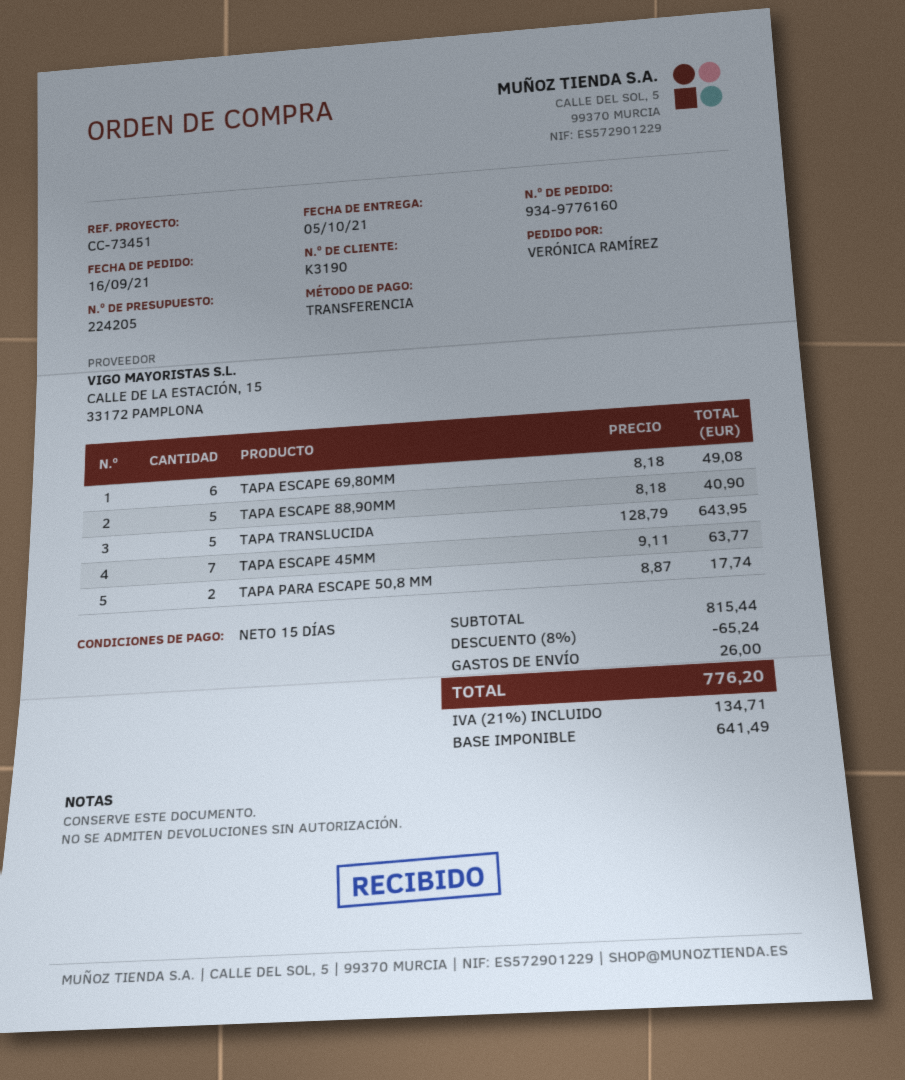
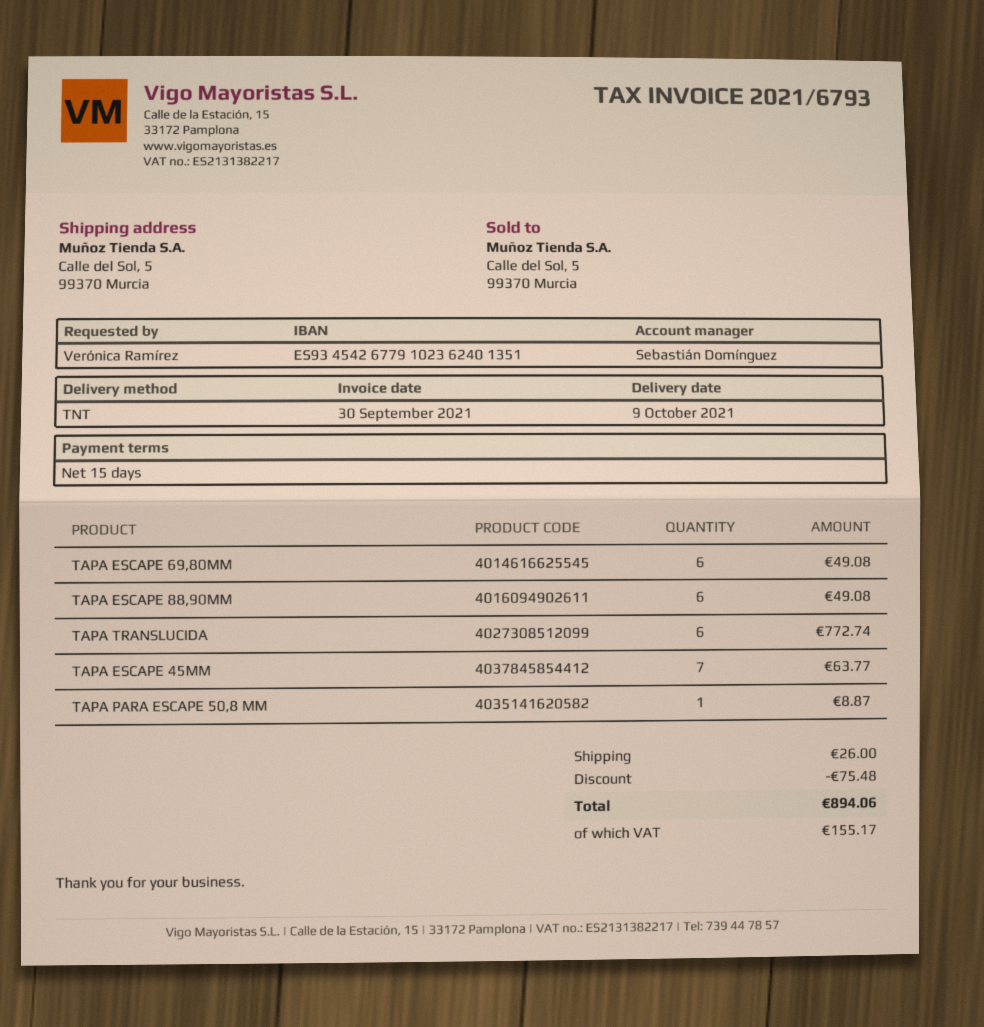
delivery date: 2021-10-05 -> 2021-10-09
TAPA ESCAPE 88,90MM: 5 for 40.90 -> 6 for 49.08
TAPA TRANSLUCIDA: 5 for 643.95 -> 6 for 772.74
TAPA PARA ESCAPE 50,8 MM: 2 for 17.74 -> 1 for 8.87
discount: 65.24 -> 75.48
tax: 134.71 -> 155.17
total: 776.20 -> 894.06

